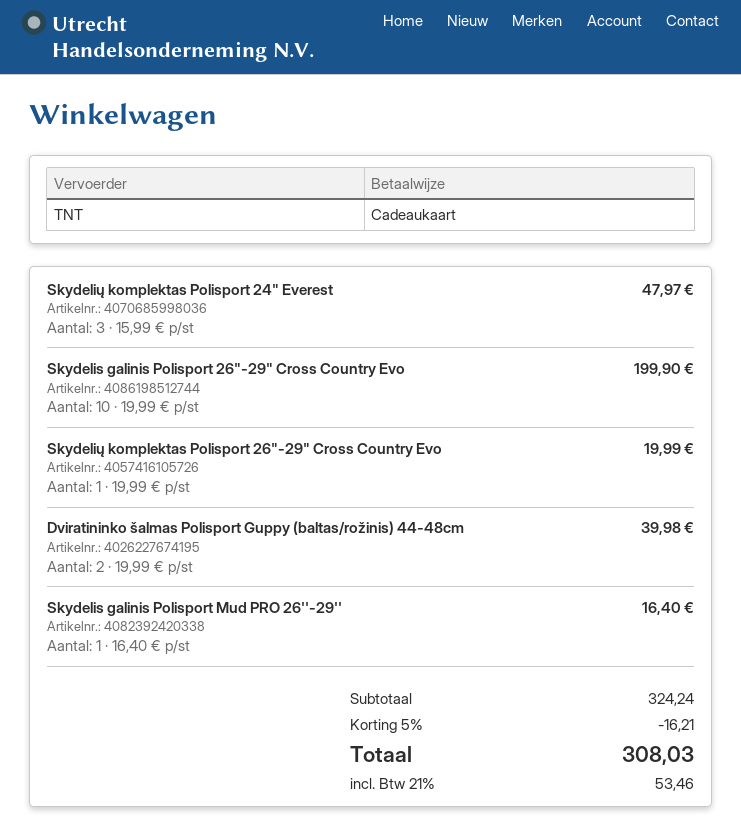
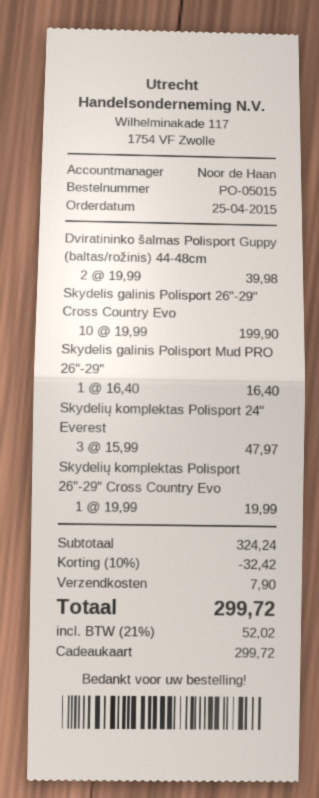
discount: 5% = 16.21 -> 10% = 32.42
shipping: none -> 7.90
tax: 21% = 53.46 -> 21% = 52.02
total: 308.03 -> 299.72

